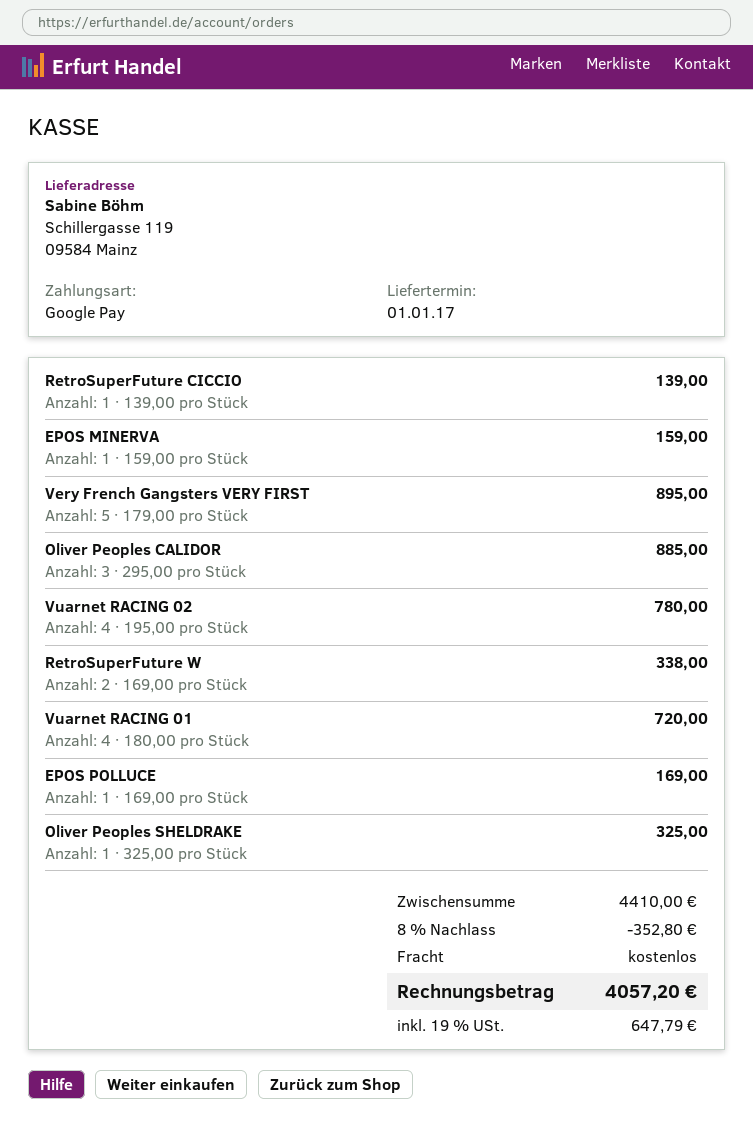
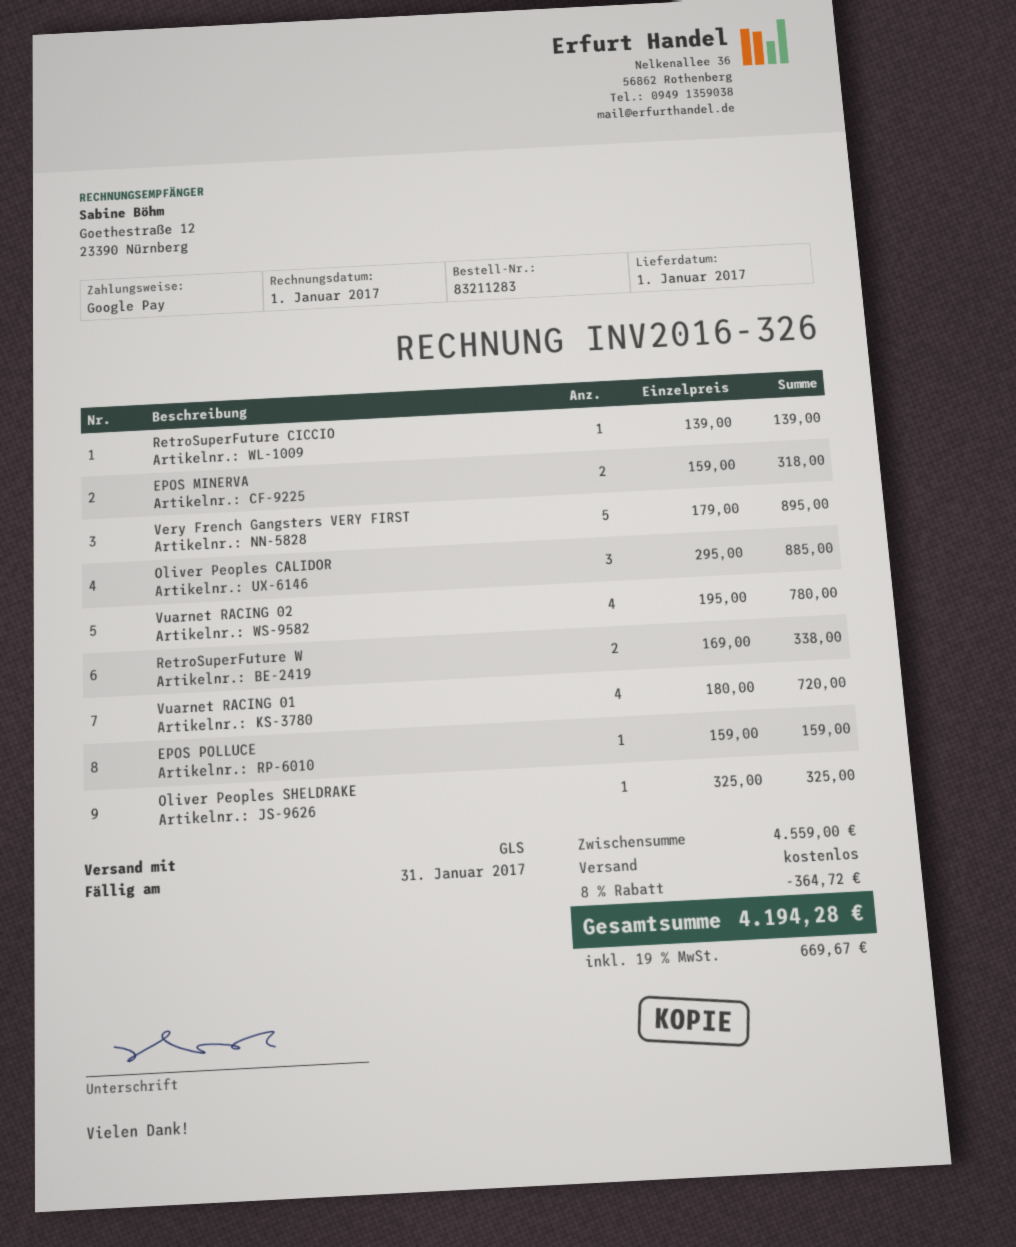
EPOS MINERVA: 1 x 159.00 = 159.00 -> 2 x 159.00 = 318.00
EPOS POLLUCE: 1 x 169.00 = 169.00 -> 1 x 159.00 = 159.00
subtotal: 4410.00 -> 4559.00
discount: 8% = 352.80 -> 8% = 364.72
tax: 19% = 647.79 -> 19% = 669.67
total: 4057.20 -> 4194.28

